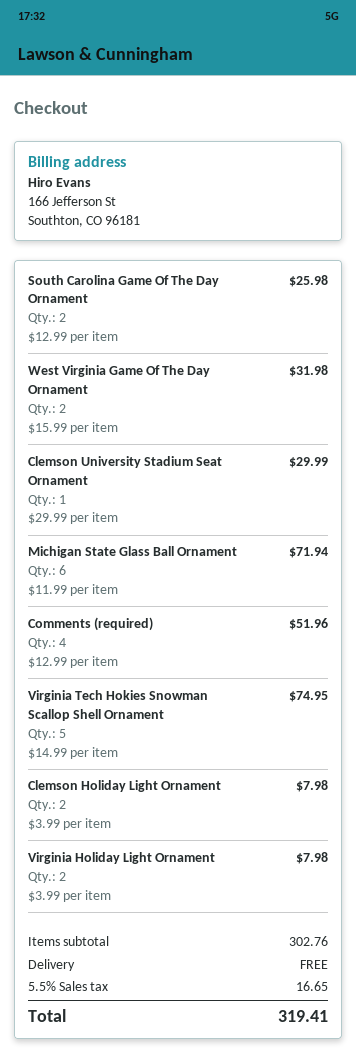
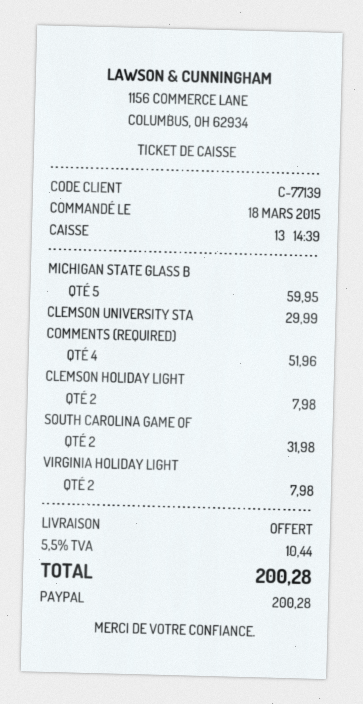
South Carolina Game Of The Day Ornament: 2 for 25.98 -> 2 for 31.98
West Virginia Game Of The Day Ornament: 2 for 31.98 -> none
Michigan State Glass Ball Ornament: 6 for 71.94 -> 5 for 59.95
Virginia Tech Hokies Snowman Scallop Shell Ornament: 5 for 74.95 -> none
tax: 5.5% = 16.65 -> 5.5% = 10.44
total: 319.41 -> 200.28

